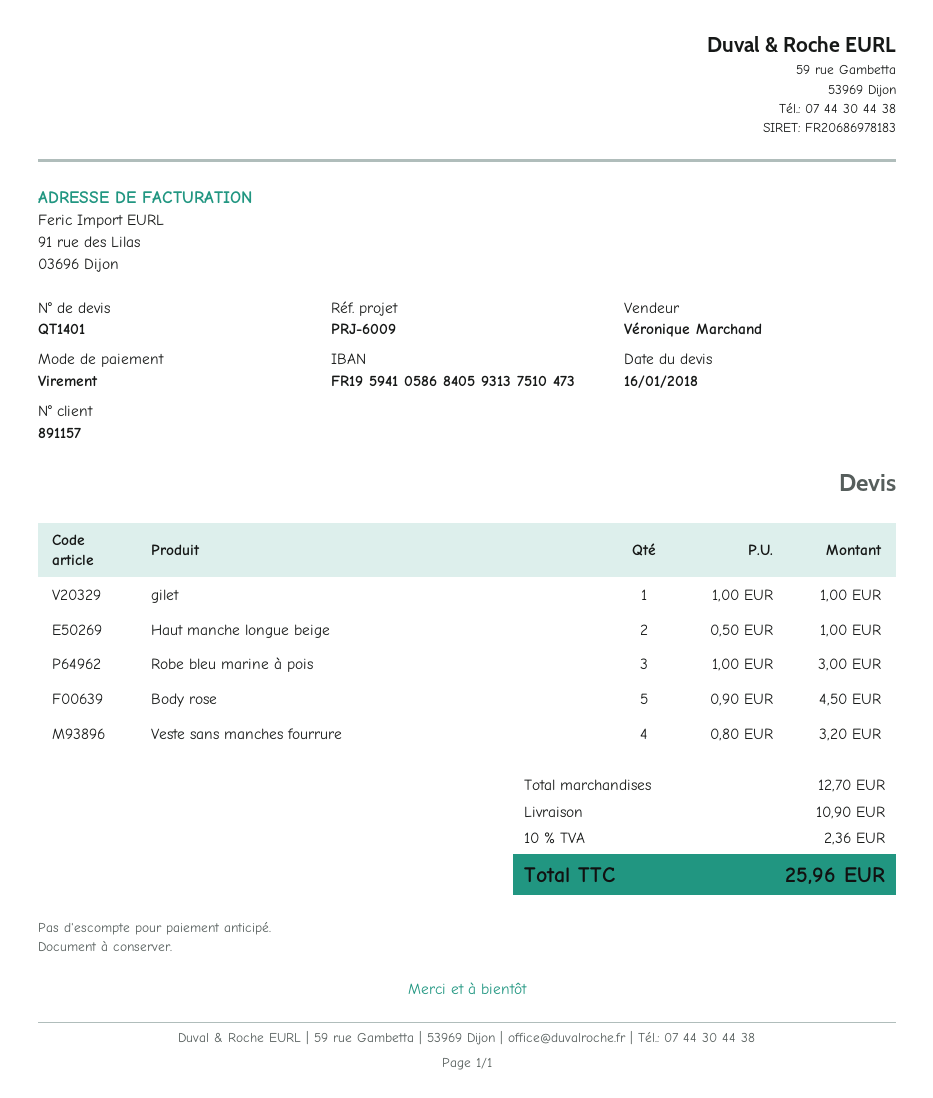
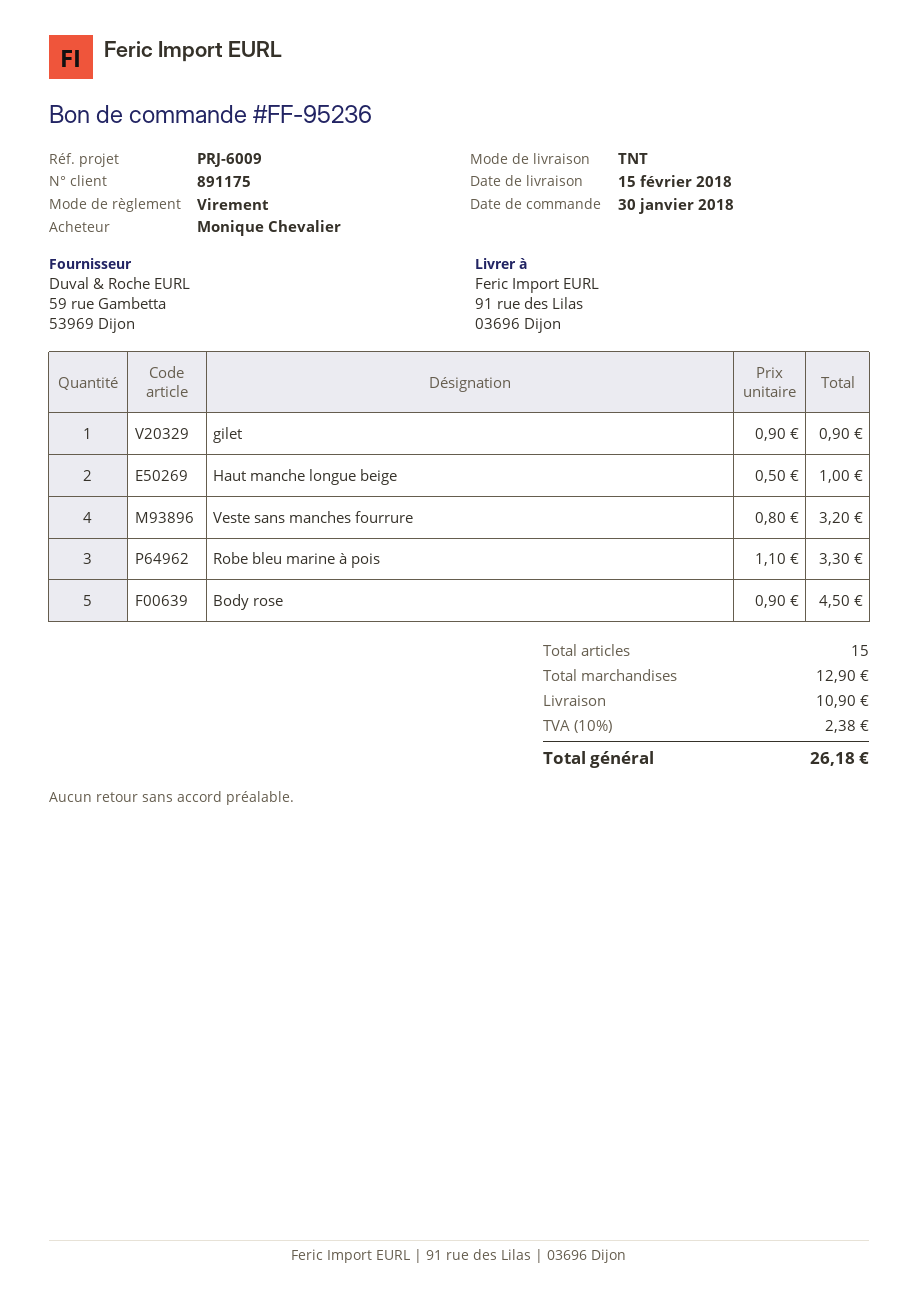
customer number: 891157 -> 891175
gilet: 1 x 1.00 = 1.00 -> 1 x 0.90 = 0.90
Robe bleu marine à pois: 3 x 1.00 = 3.00 -> 3 x 1.10 = 3.30
subtotal: 12.70 -> 12.90
tax: 10% = 2.36 -> 10% = 2.38
total: 25.96 -> 26.18

